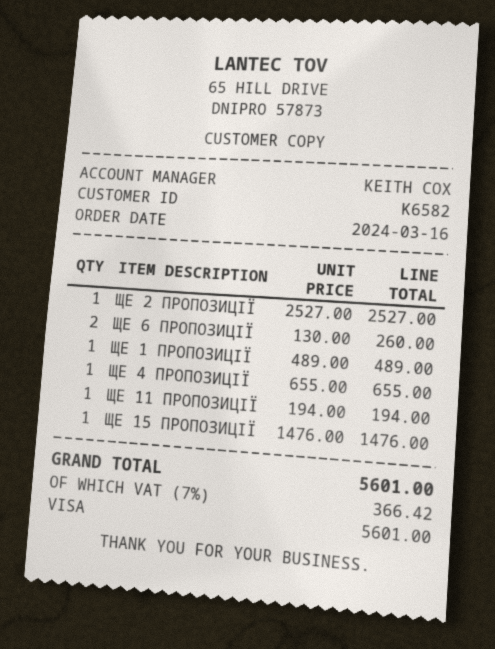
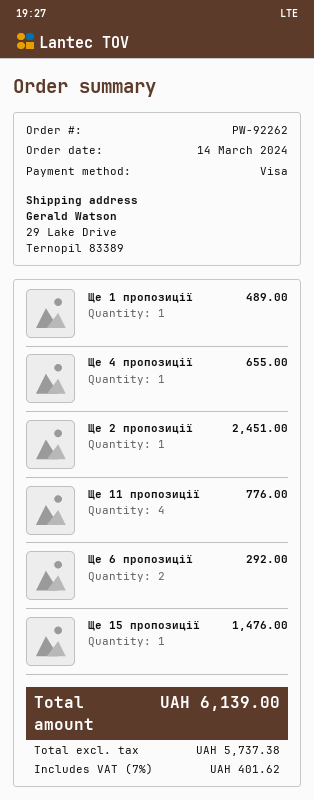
order date: 2024-03-16 -> 2024-03-14
ЩЕ 2 ПРОПОЗИЦІЇ: 1 for 2527.00 -> 1 for 2451.00
ЩЕ 6 ПРОПОЗИЦІЇ: 2 for 260.00 -> 2 for 292.00
ЩЕ 11 ПРОПОЗИЦІЇ: 1 for 194.00 -> 4 for 776.00
tax: 7% = 366.42 -> 7% = 401.62
total: 5601.00 -> 6139.00

